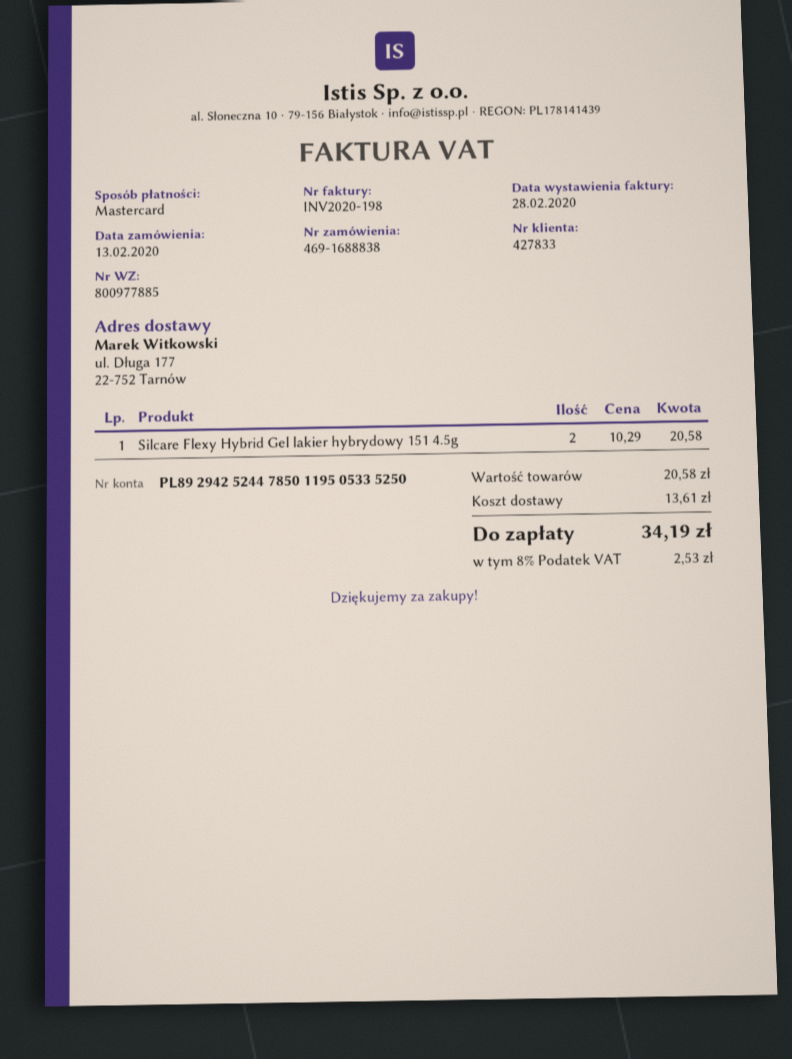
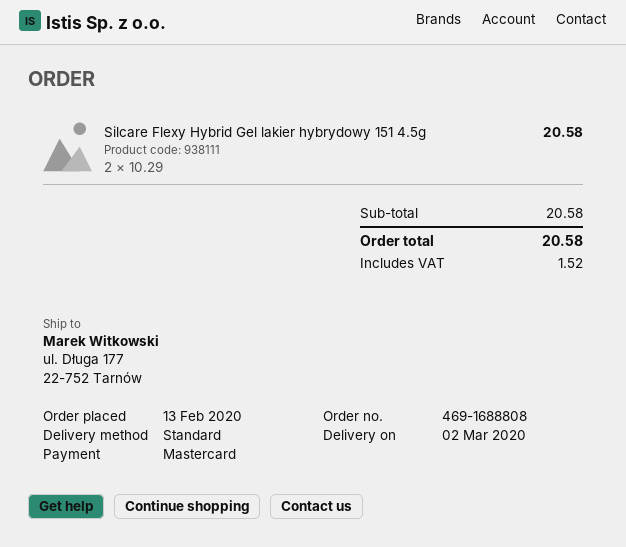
order number: 469-1688838 -> 469-1688808
shipping: 13.61 -> none
tax: 2.53 -> 1.52
total: 34.19 -> 20.58

